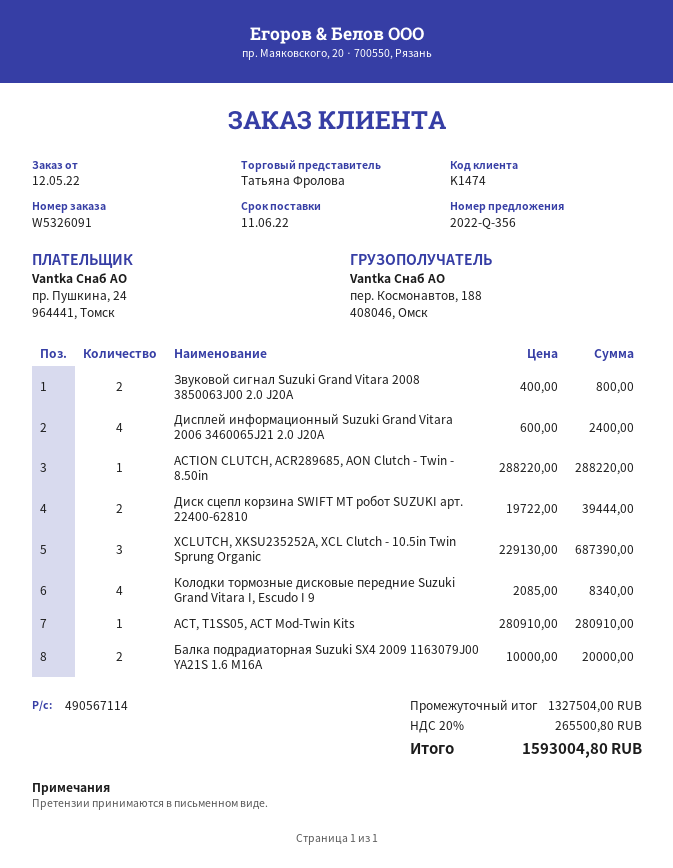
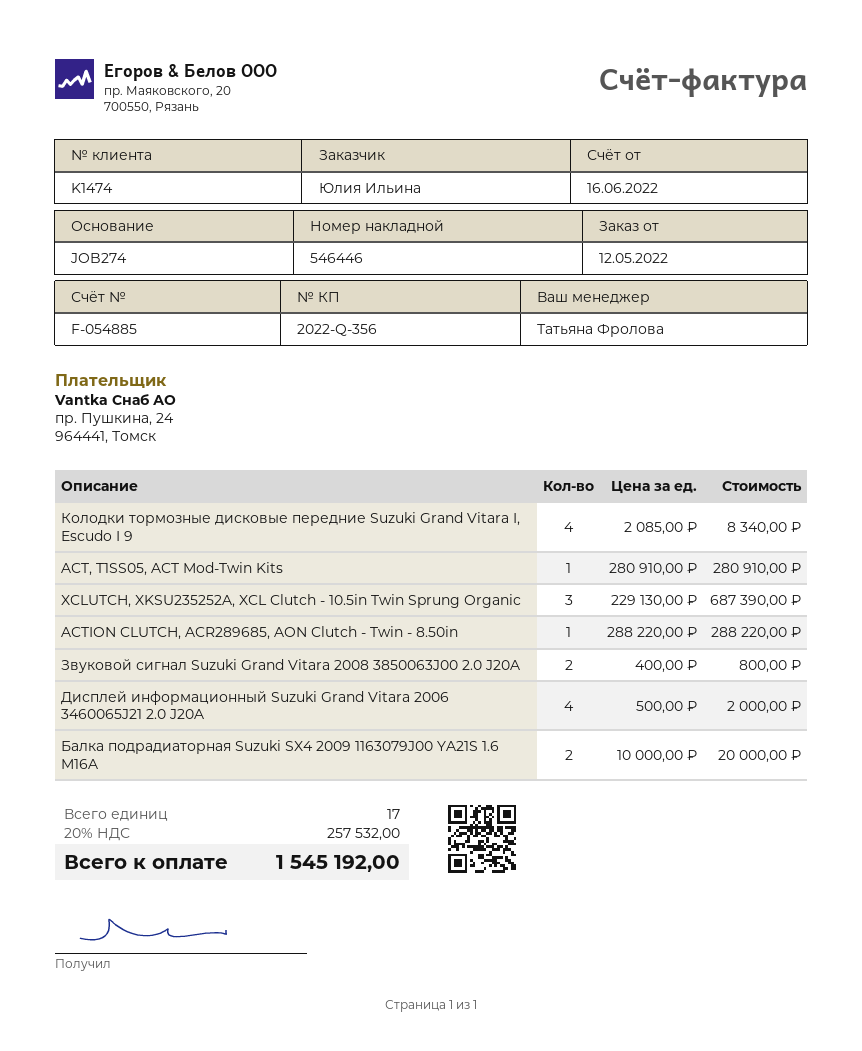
Дисплей информационный Suzuki Grand Vitara 2006 3460065J21 2.0 J20A: 4 x 600.00 = 2400.00 -> 4 x 500.00 = 2000.00
Диск сцепл корзина SWIFT MT робот SUZUKI арт. 22400-62810: 2 x 19722.00 = 39444.00 -> none
tax: 20% = 265500.80 -> 20% = 257532.00
total: 1593004.80 -> 1545192.00

